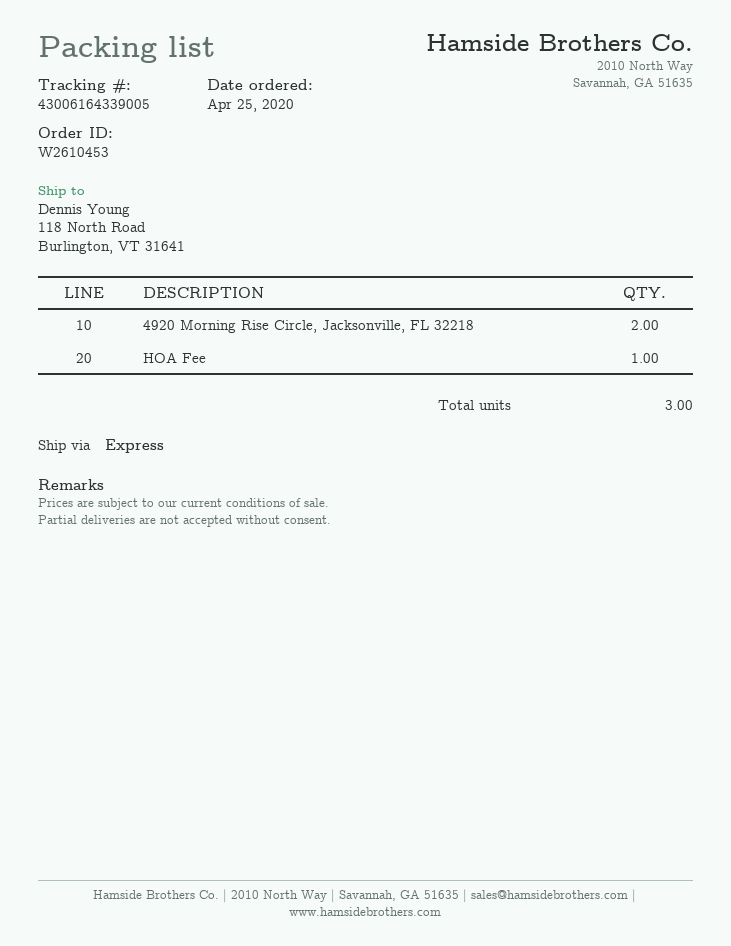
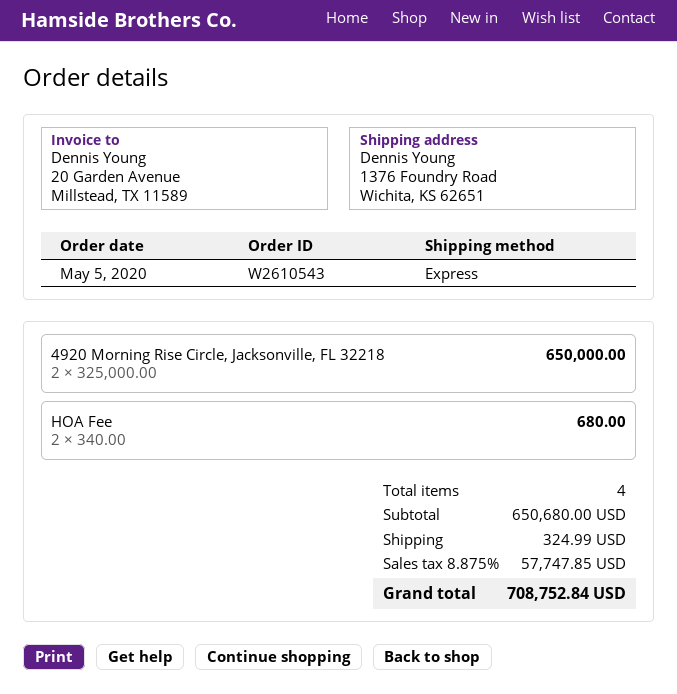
order number: W2610453 -> W2610543
order date: 2020-04-25 -> 2020-05-05
ship to: 118 North Road, Burlington, VT 31641 -> 1376 Foundry Road, Wichita, KS 62651
HOA Fee: 1 -> 2
total quantity: 3 -> 4

